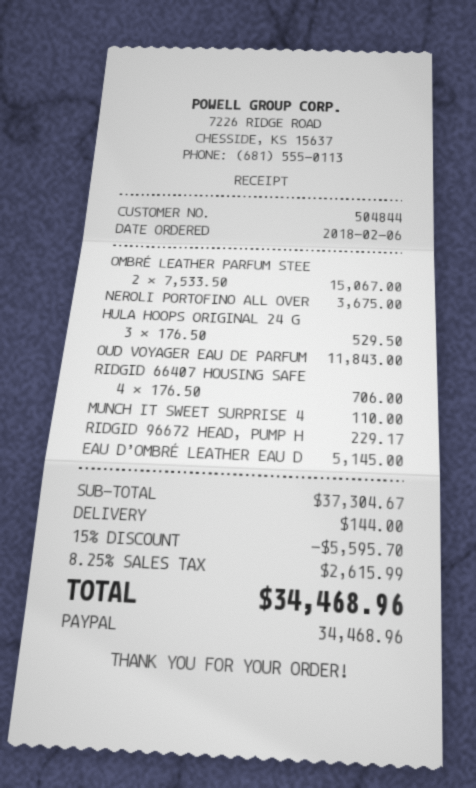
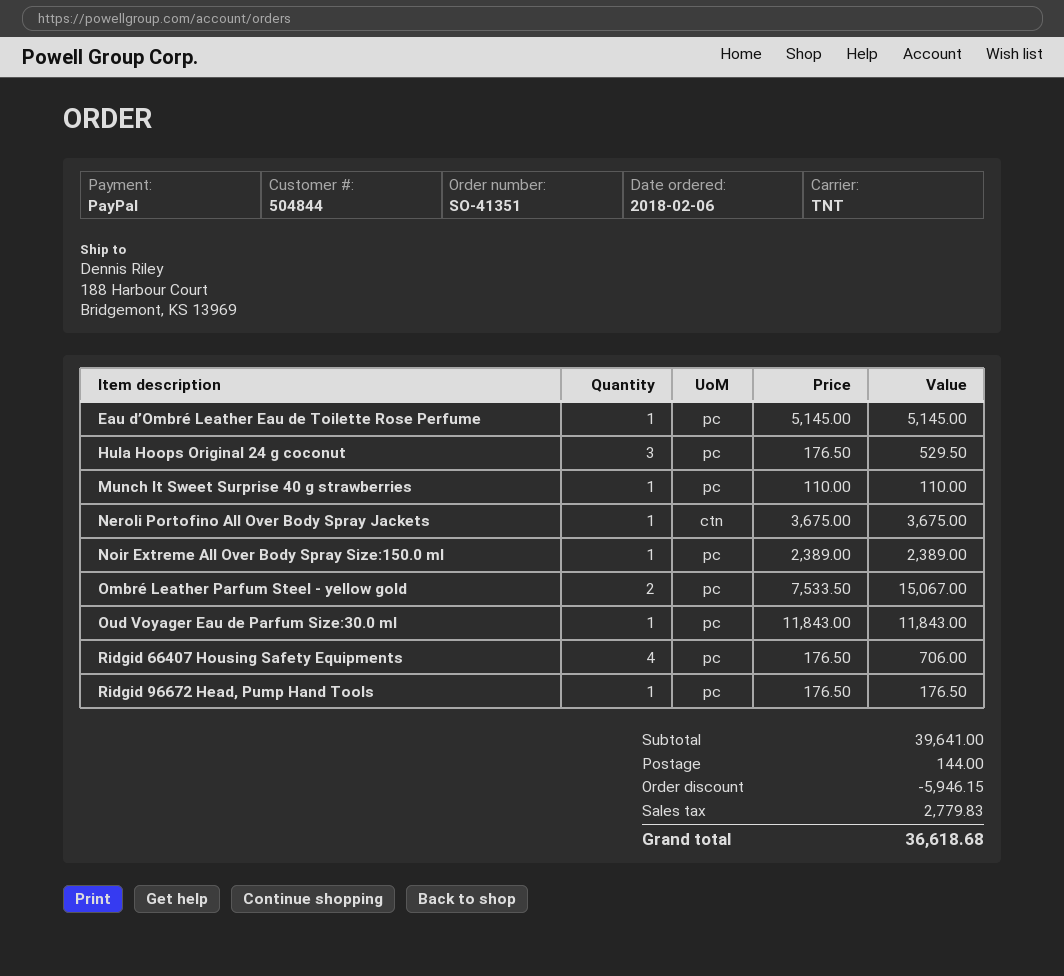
RIDGID 96672 HEAD, PUMP H: 1 x 229.17 = 229.17 -> 1 x 176.50 = 176.50
Noir Extreme All Over Body Spray Size:150.0 ml: none -> 1 x 2389.00 = 2389.00
subtotal: 37304.67 -> 39641.00
discount: 5595.70 -> 5946.15
tax: 2615.99 -> 2779.83
total: 34468.96 -> 36618.68

